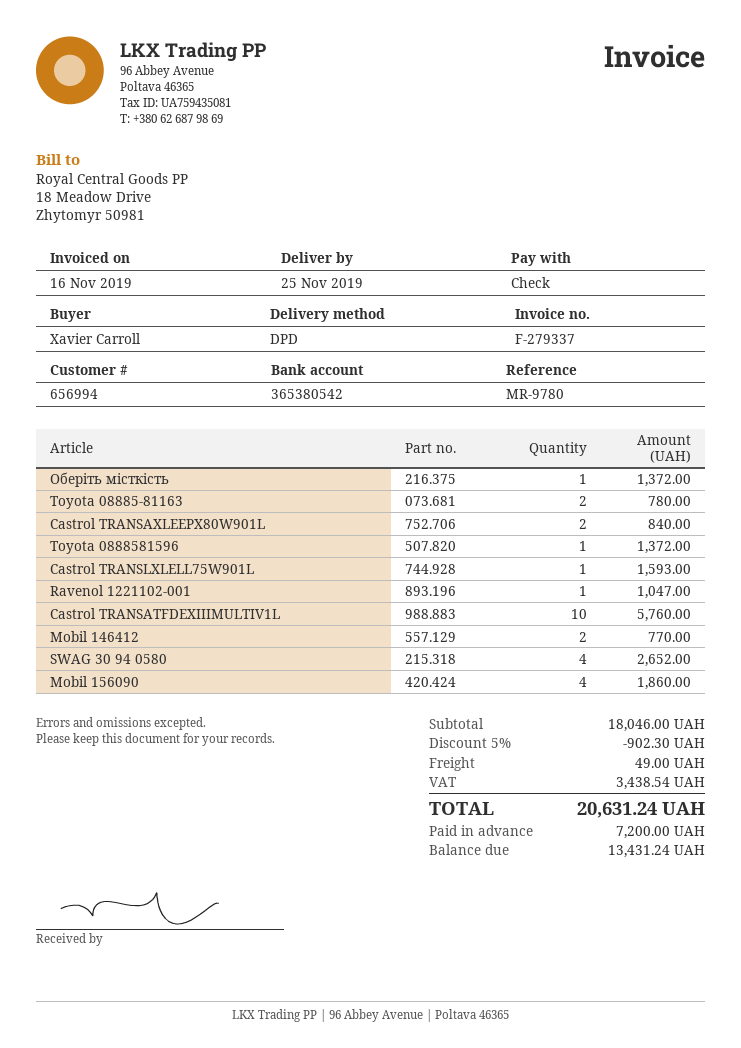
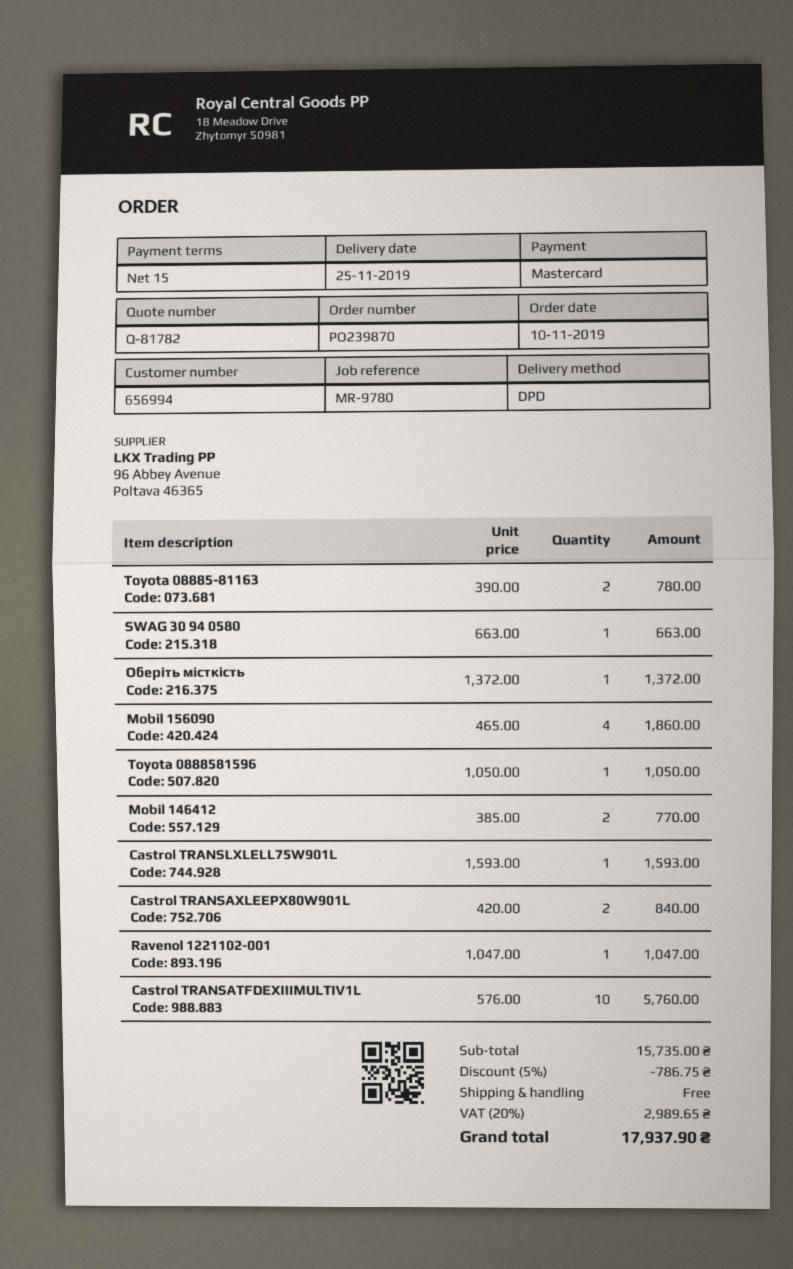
payment method: cheque -> Mastercard
Toyota 0888581596: 1 for 1372.00 -> 1 for 1050.00
SWAG 30 94 0580: 4 for 2652.00 -> 1 for 663.00
subtotal: 18046.00 -> 15735.00
discount: 5% = 902.30 -> 5% = 786.75
shipping: 49.00 -> 0.00
tax: 3438.54 -> 2989.65
total: 20631.24 -> 17937.90

